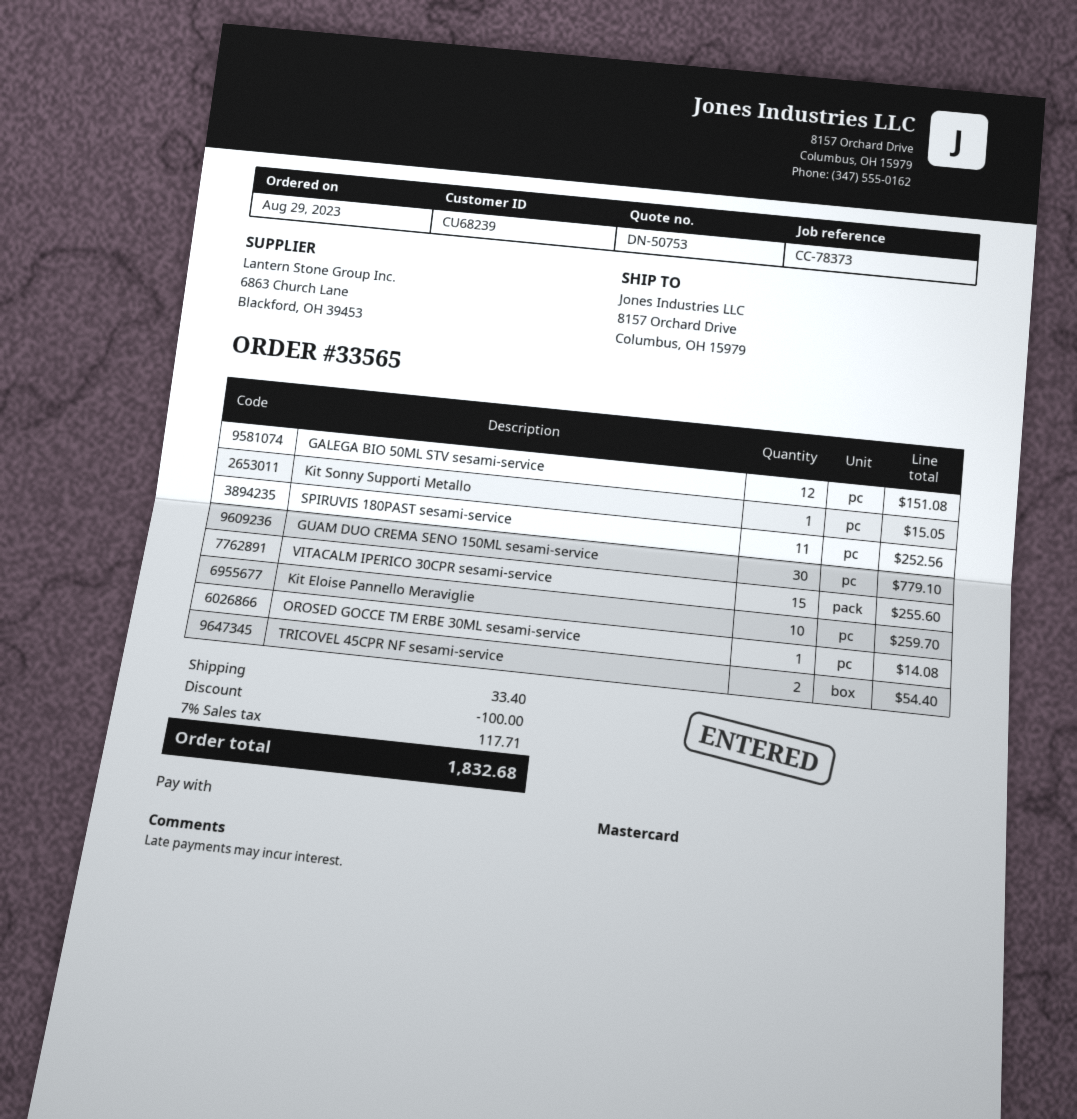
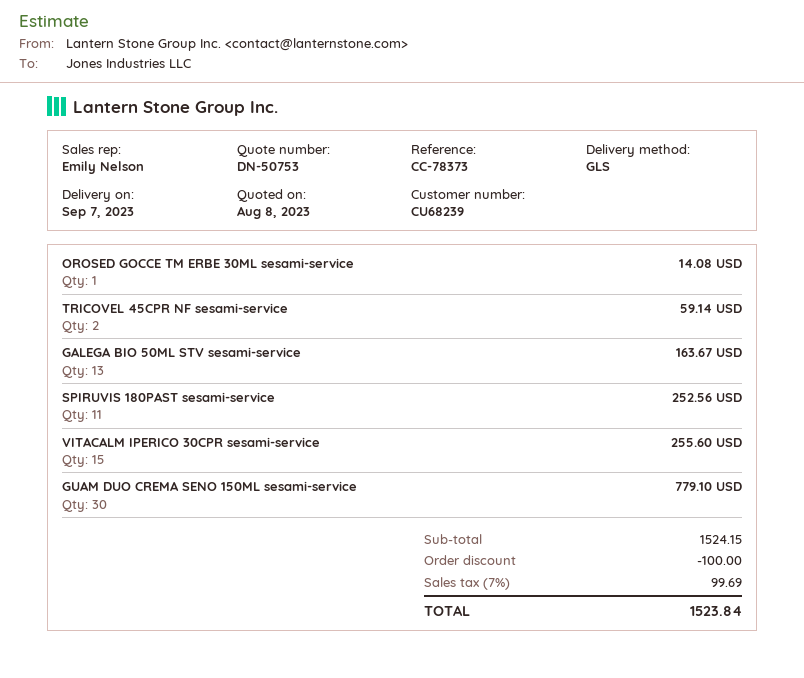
GALEGA BIO 50ML STV sesami-service: 12 for 151.08 -> 13 for 163.67
Kit Sonny Supporti Metallo: 1 for 15.05 -> none
Kit Eloise Pannello Meraviglie: 10 for 259.70 -> none
TRICOVEL 45CPR NF sesami-service: 2 for 54.40 -> 2 for 59.14
shipping: 33.40 -> none
tax: 7% = 117.71 -> 7% = 99.69
total: 1832.68 -> 1523.84

